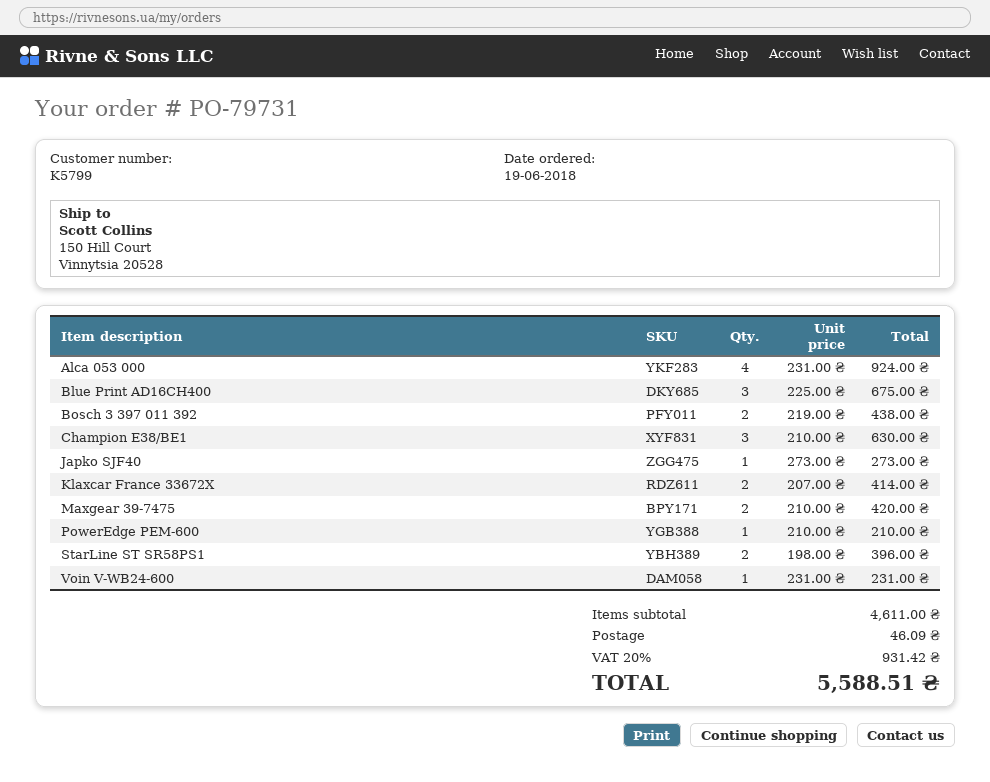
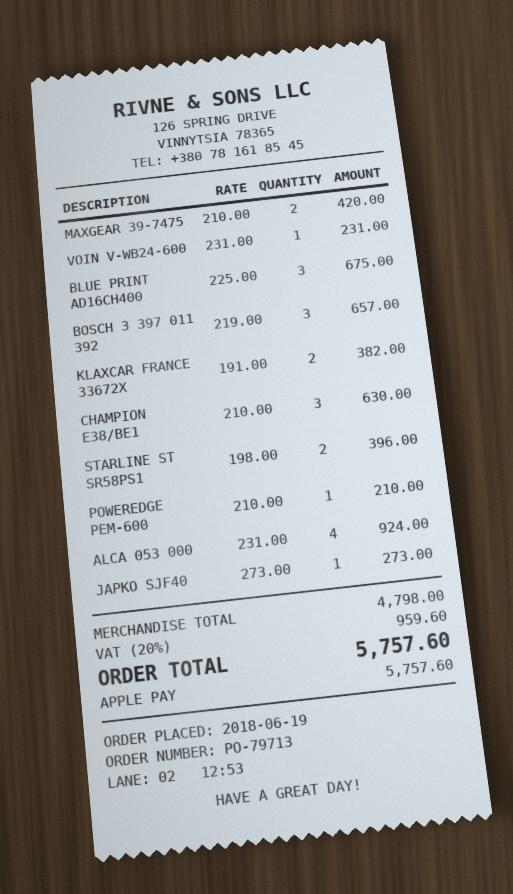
order number: PO-79731 -> PO-79713
Bosch 3 397 011 392: 2 x 219.00 = 438.00 -> 3 x 219.00 = 657.00
Klaxcar France 33672X: 2 x 207.00 = 414.00 -> 2 x 191.00 = 382.00
subtotal: 4611.00 -> 4798.00
shipping: 46.09 -> none
tax: 20% = 931.42 -> 20% = 959.60
total: 5588.51 -> 5757.60

